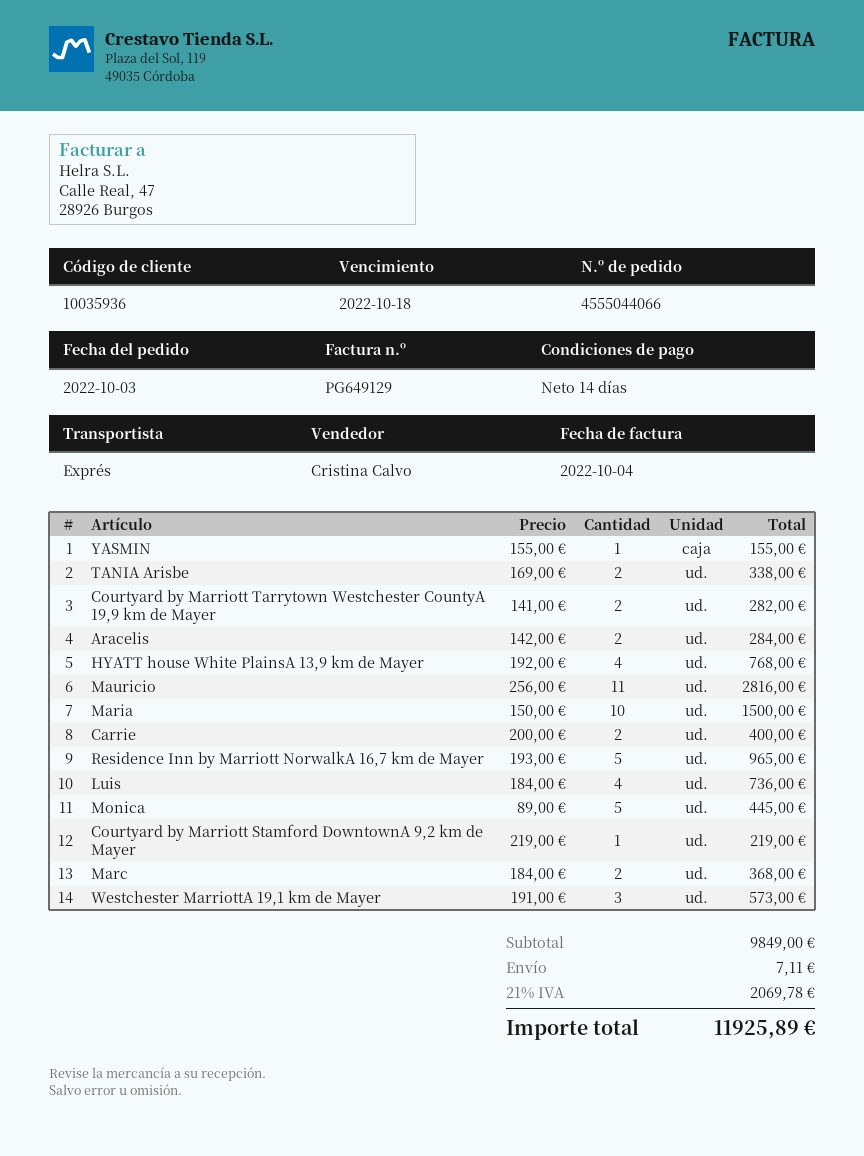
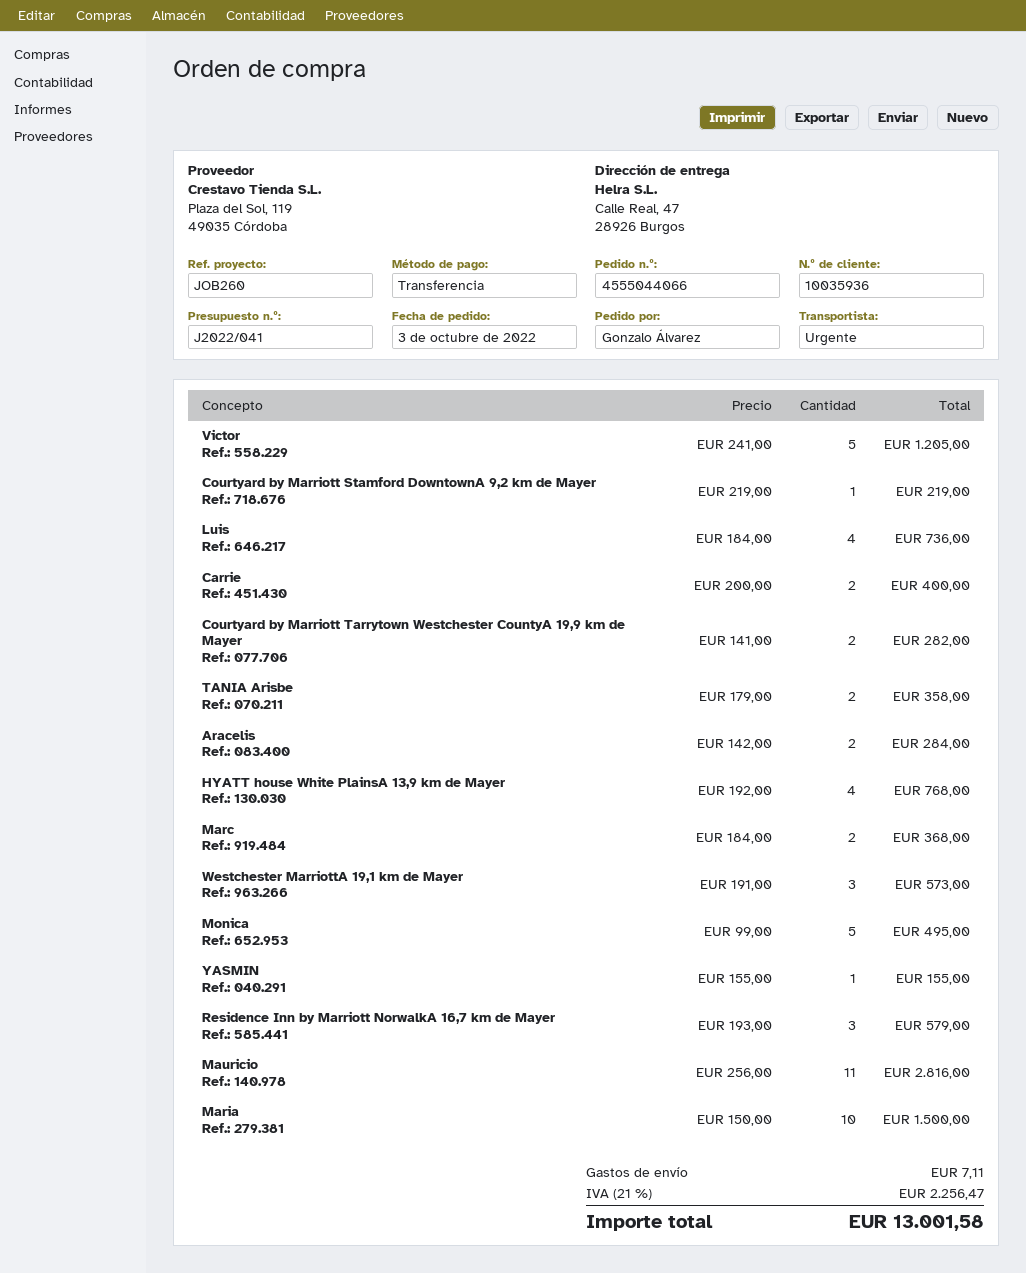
TANIA Arisbe: 2 x 169.00 = 338.00 -> 2 x 179.00 = 358.00
Residence Inn by Marriott NorwalkA 16,7 km de Mayer: 5 x 193.00 = 965.00 -> 3 x 193.00 = 579.00
Monica: 5 x 89.00 = 445.00 -> 5 x 99.00 = 495.00
Victor: none -> 5 x 241.00 = 1205.00
tax: 21% = 2069.78 -> 21% = 2256.47
total: 11925.89 -> 13001.58

